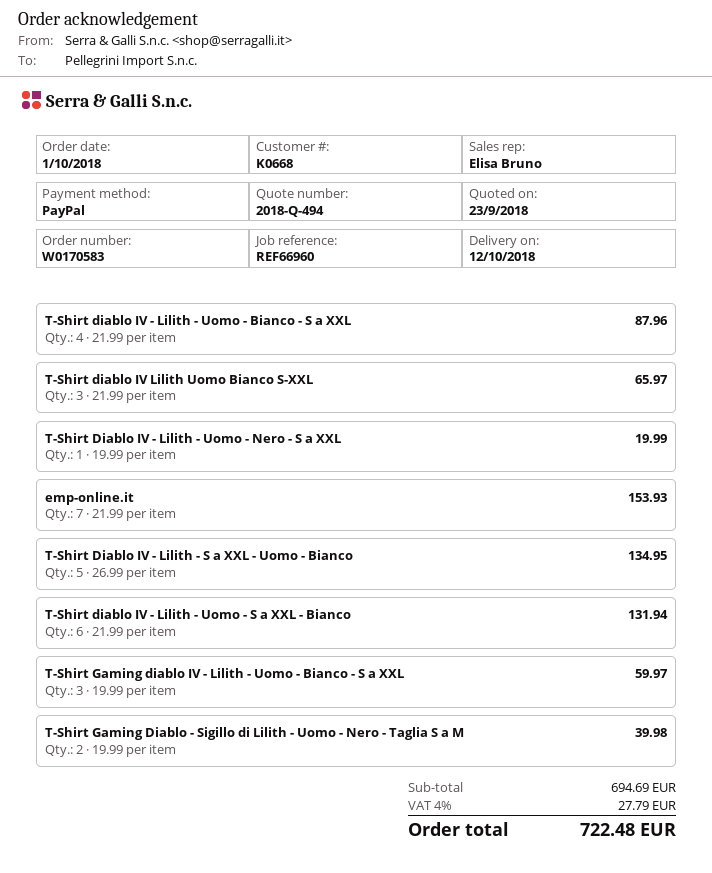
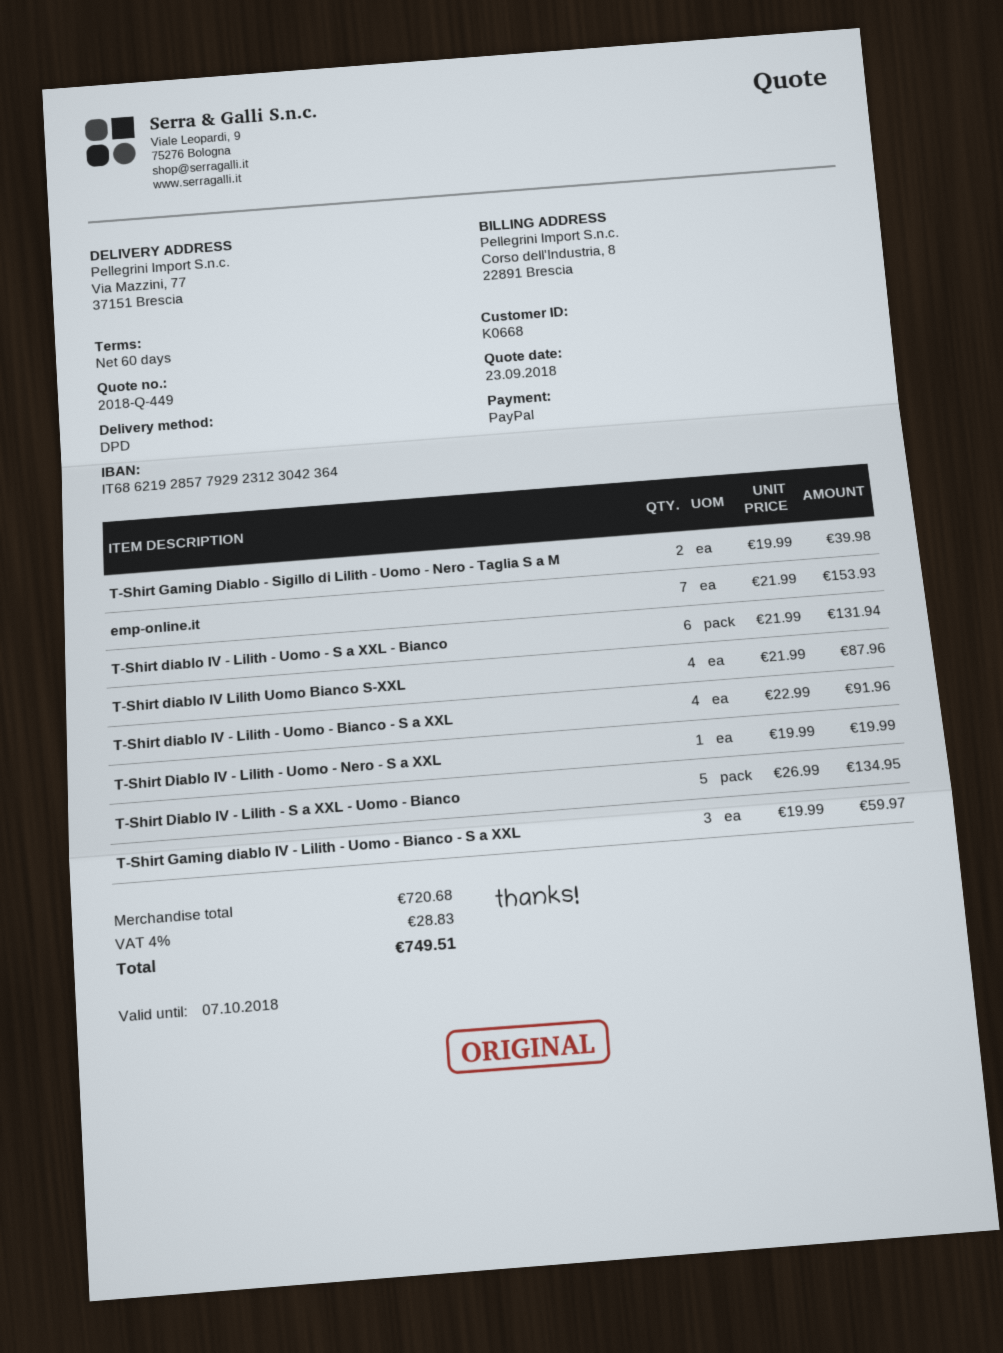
quote number: 2018-Q-494 -> 2018-Q-449
T-Shirt diablo IV - Lilith - Uomo - Bianco - S a XXL: 4 x 21.99 = 87.96 -> 4 x 22.99 = 91.96
T-Shirt diablo IV Lilith Uomo Bianco S-XXL: 3 x 21.99 = 65.97 -> 4 x 21.99 = 87.96
subtotal: 694.69 -> 720.68
tax: 4% = 27.79 -> 4% = 28.83
total: 722.48 -> 749.51

